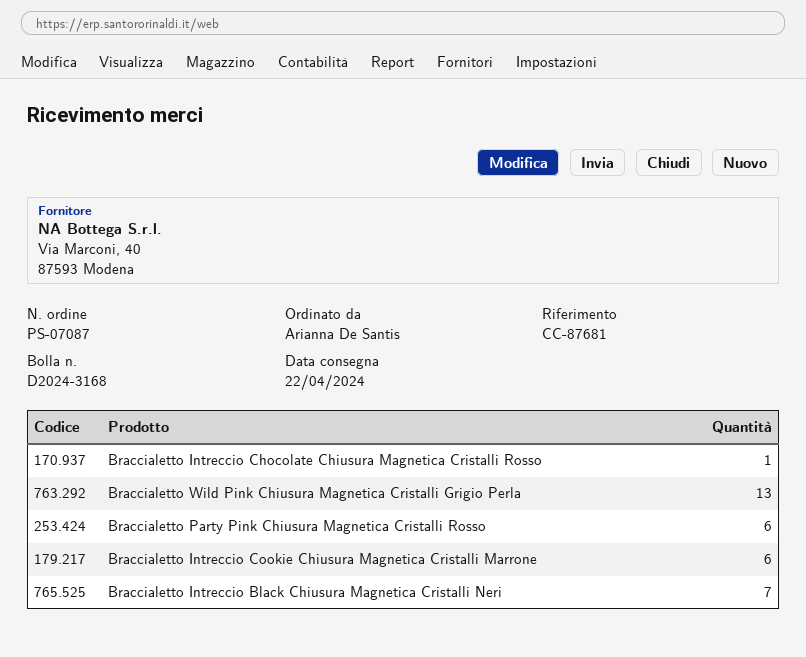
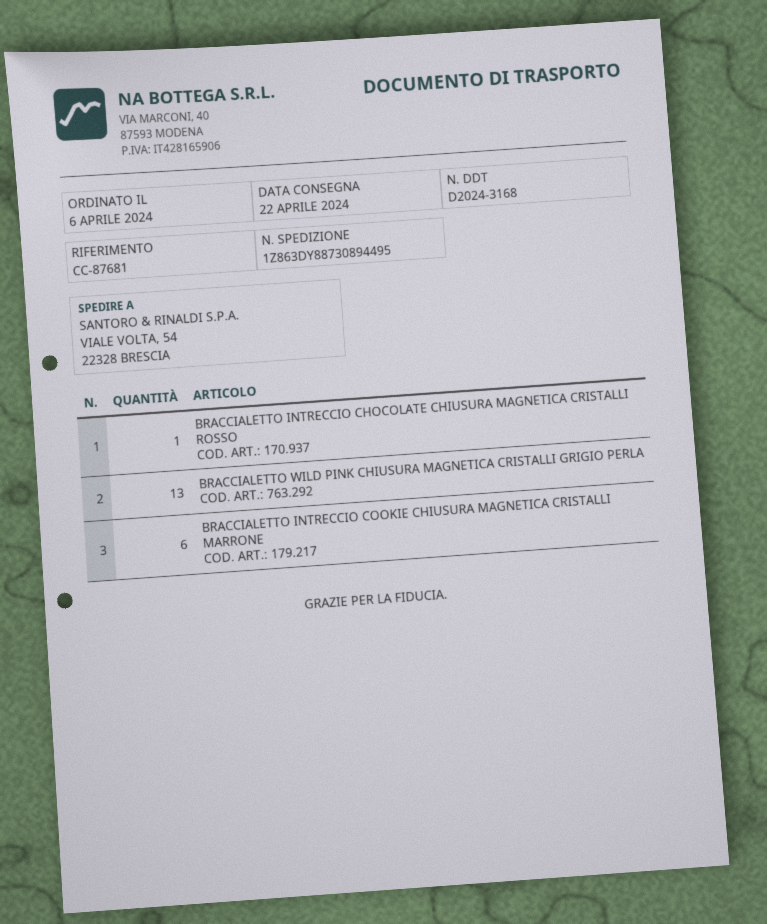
Braccialetto Party Pink Chiusura Magnetica Cristalli Rosso: 6 -> none
Braccialetto Intreccio Black Chiusura Magnetica Cristalli Neri: 7 -> none

